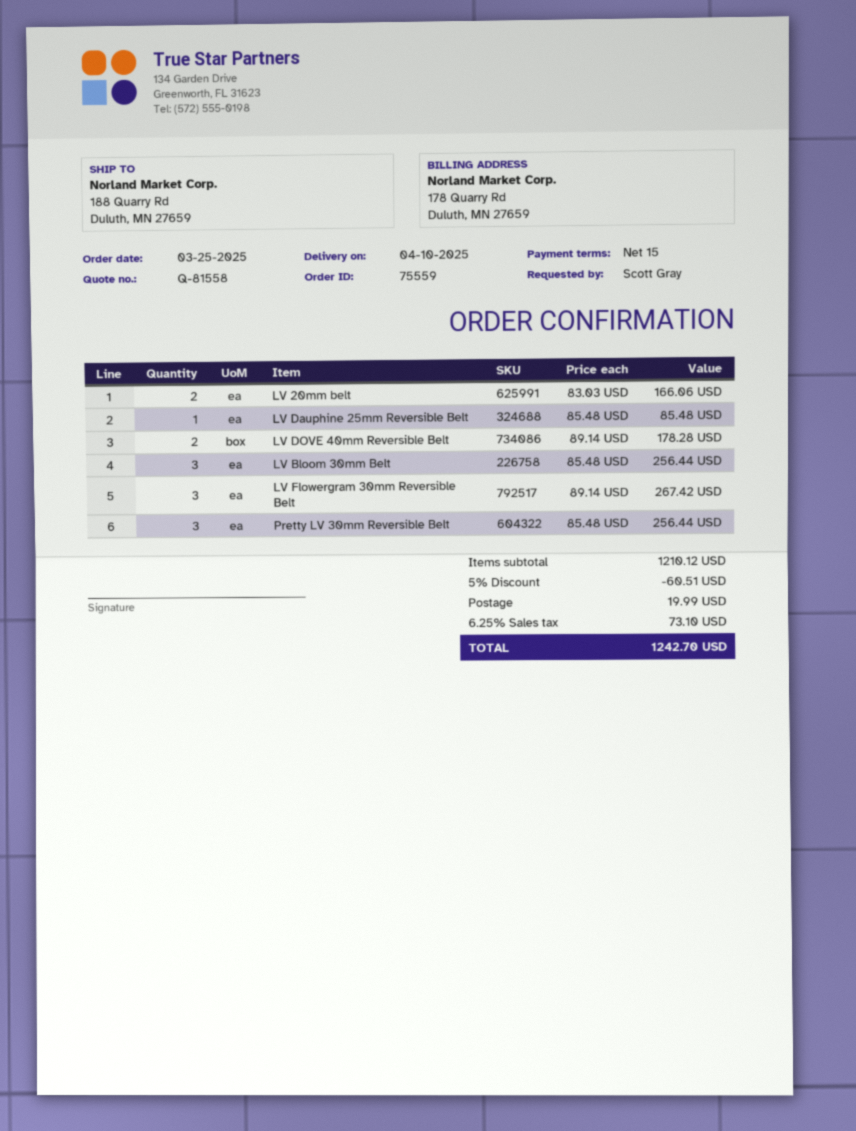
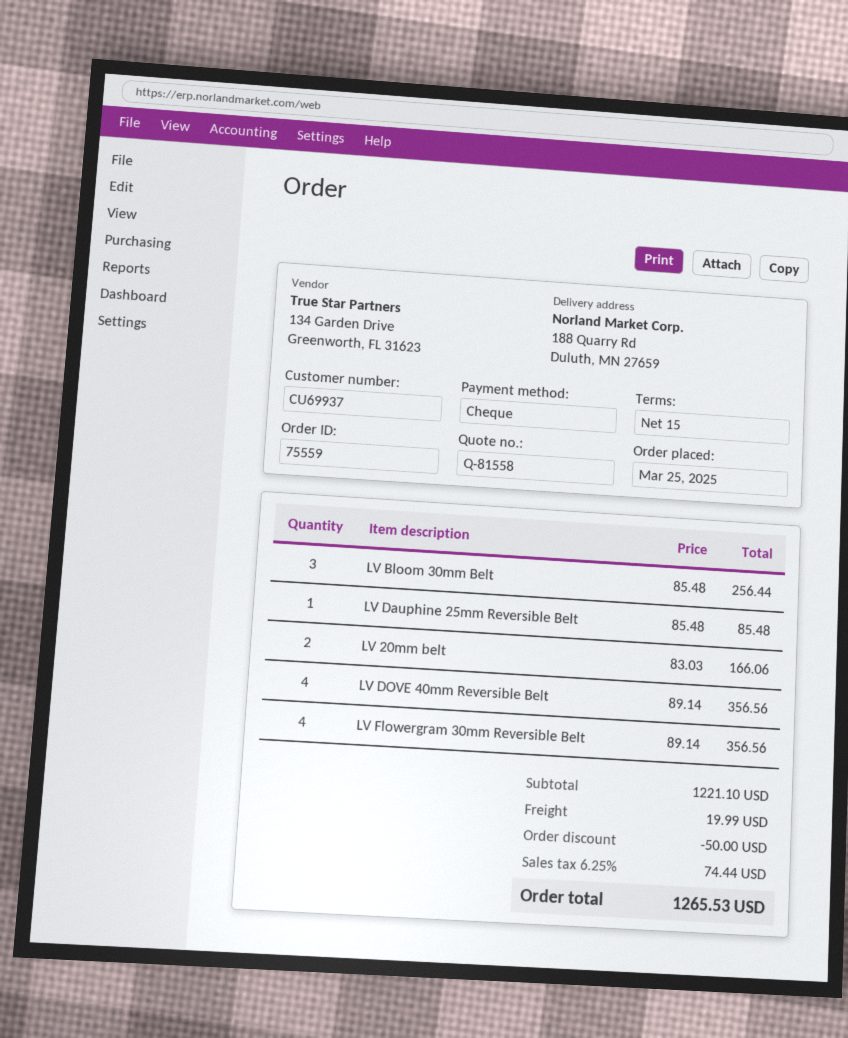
LV DOVE 40mm Reversible Belt: 2 x 89.14 = 178.28 -> 4 x 89.14 = 356.56
LV Flowergram 30mm Reversible Belt: 3 x 89.14 = 267.42 -> 4 x 89.14 = 356.56
Pretty LV 30mm Reversible Belt: 3 x 85.48 = 256.44 -> none
subtotal: 1210.12 -> 1221.10
discount: 60.51 -> 50.00
tax: 6.25% = 73.10 -> 6.25% = 74.44
total: 1242.70 -> 1265.53

